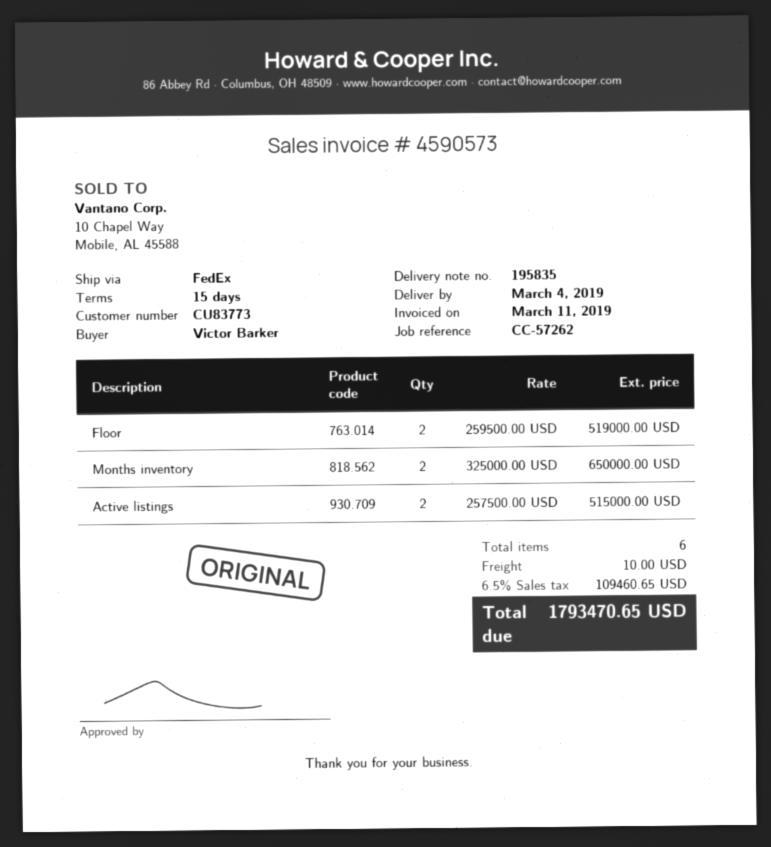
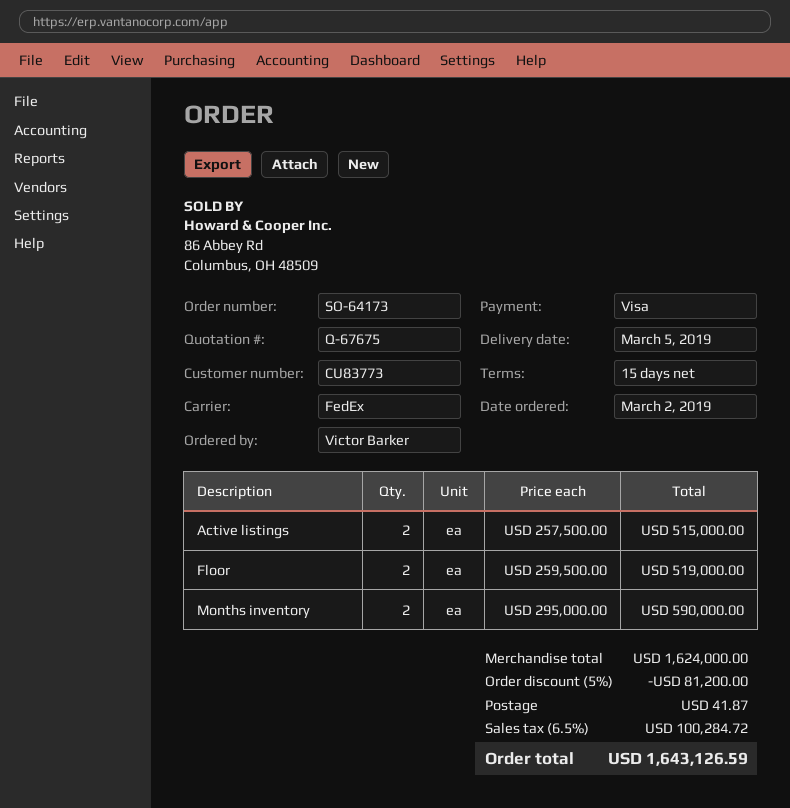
delivery date: 2019-03-04 -> 2019-03-05
Months inventory: 2 x 325000.00 = 650000.00 -> 2 x 295000.00 = 590000.00
discount: none -> 5% = 81200.00
shipping: 10.00 -> 41.87
tax: 6.5% = 109460.65 -> 6.5% = 100284.72
total: 1793470.65 -> 1643126.59

